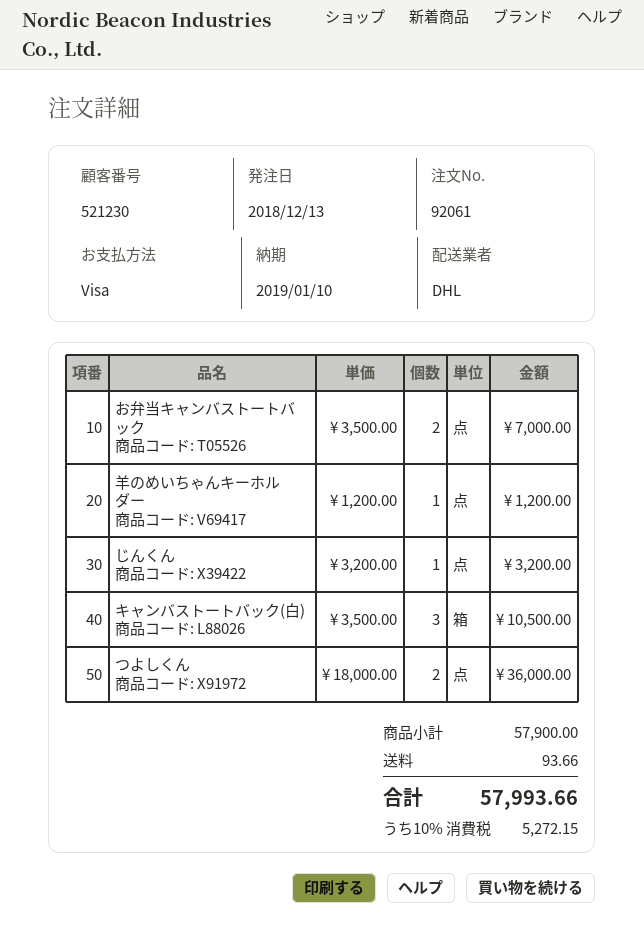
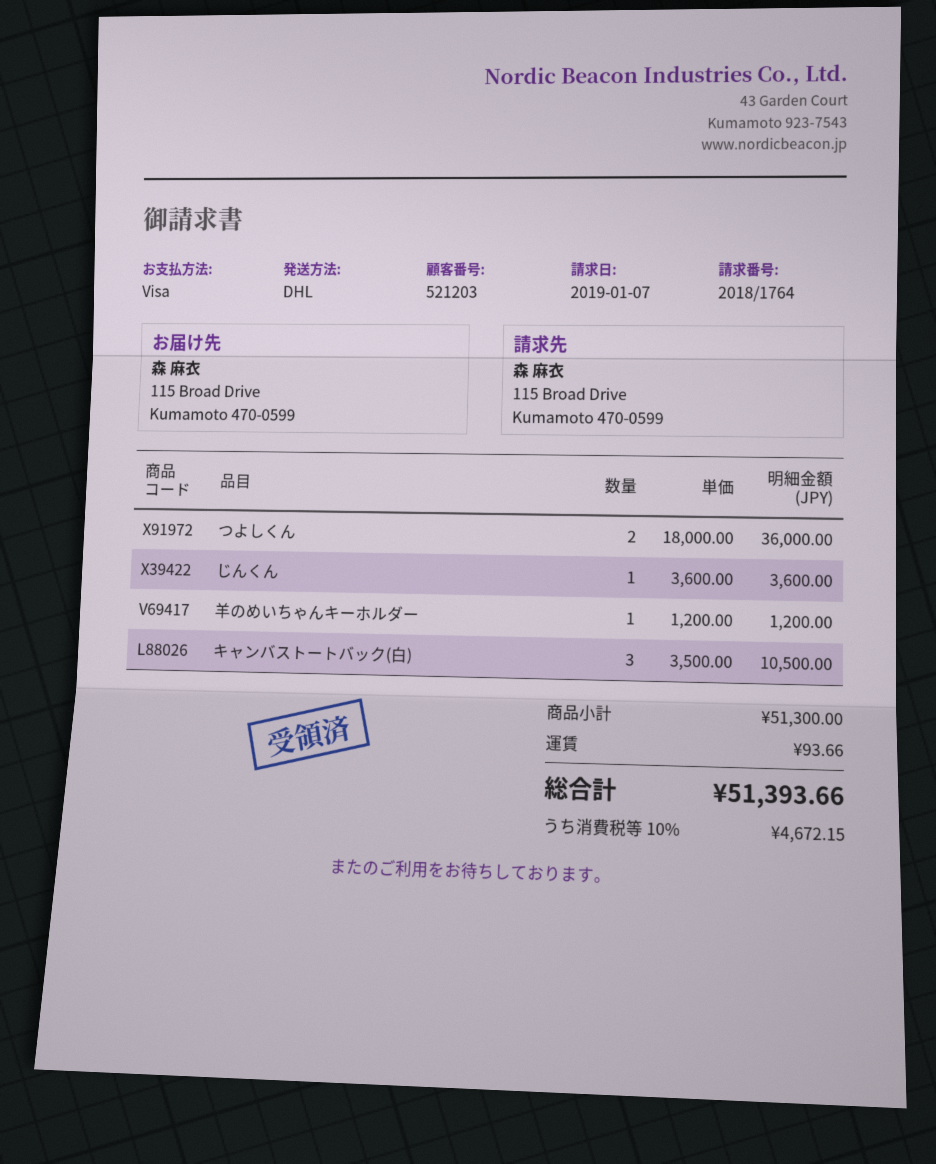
customer number: 521230 -> 521203
お弁当キャンバストートバック: 2 x 3500.00 = 7000.00 -> none
じんくん: 1 x 3200.00 = 3200.00 -> 1 x 3600.00 = 3600.00
subtotal: 57900.00 -> 51300.00
tax: 10% = 5272.15 -> 10% = 4672.15
total: 57993.66 -> 51393.66

